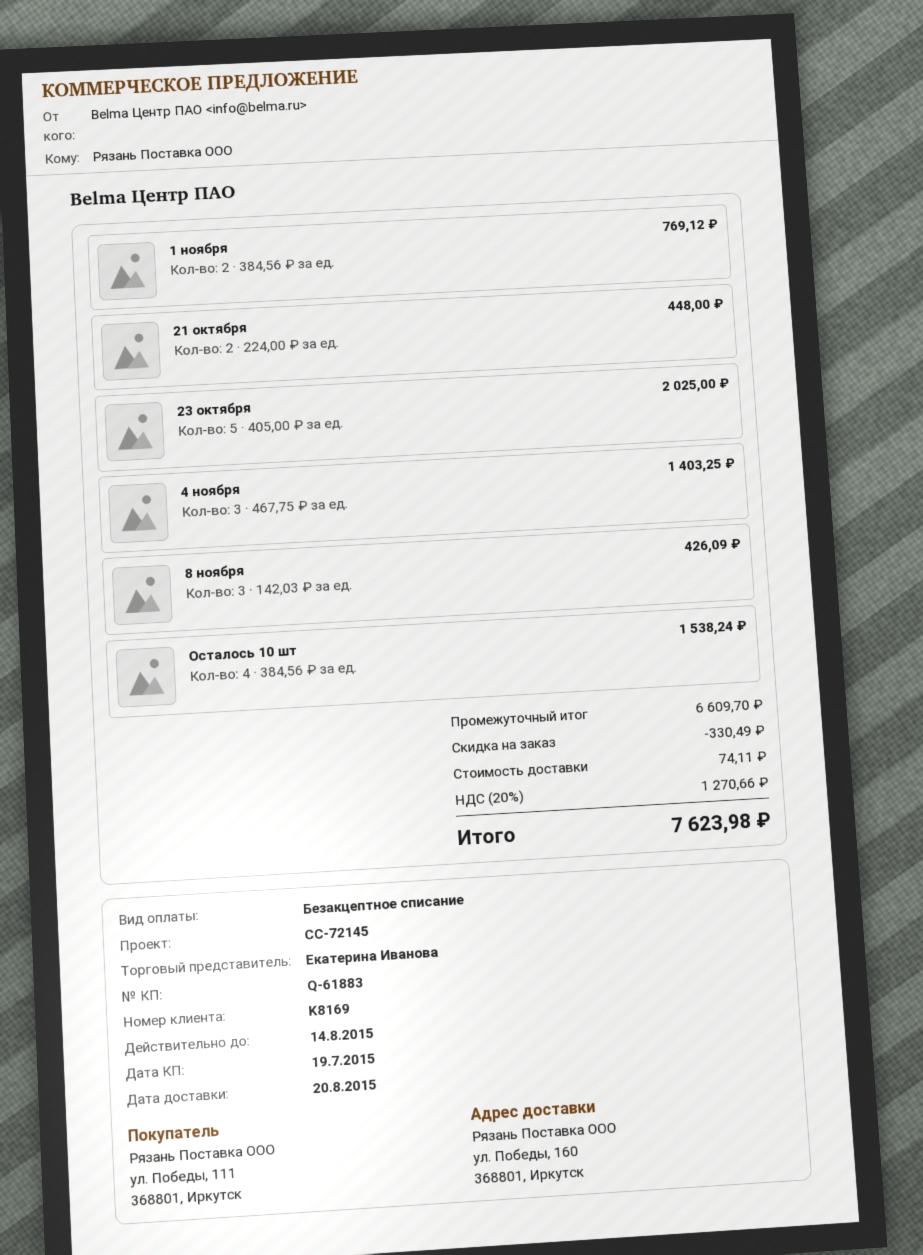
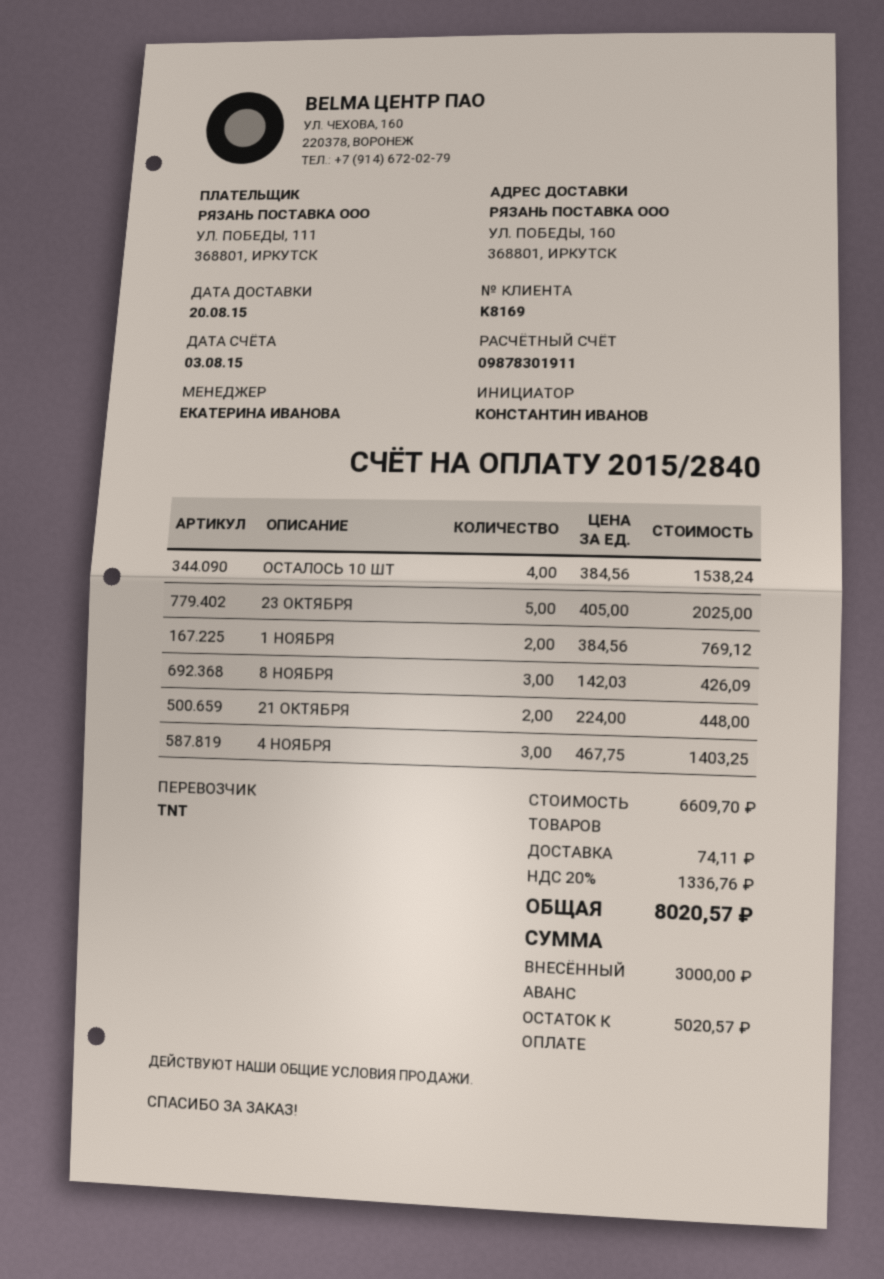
discount: 330.49 -> none
tax: 20% = 1270.66 -> 20% = 1336.76
total: 7623.98 -> 8020.57

